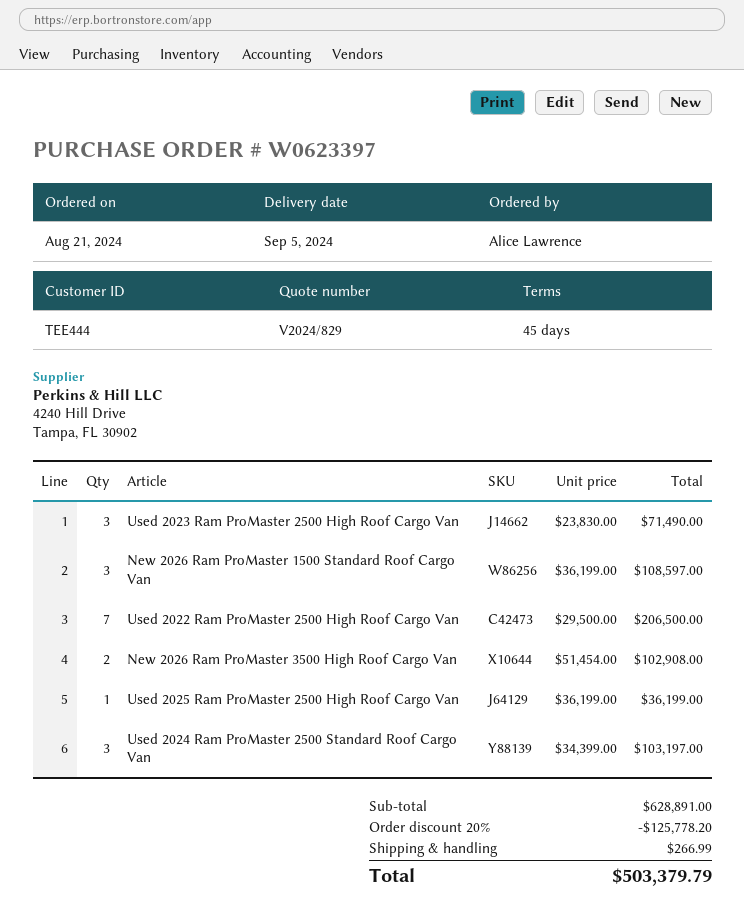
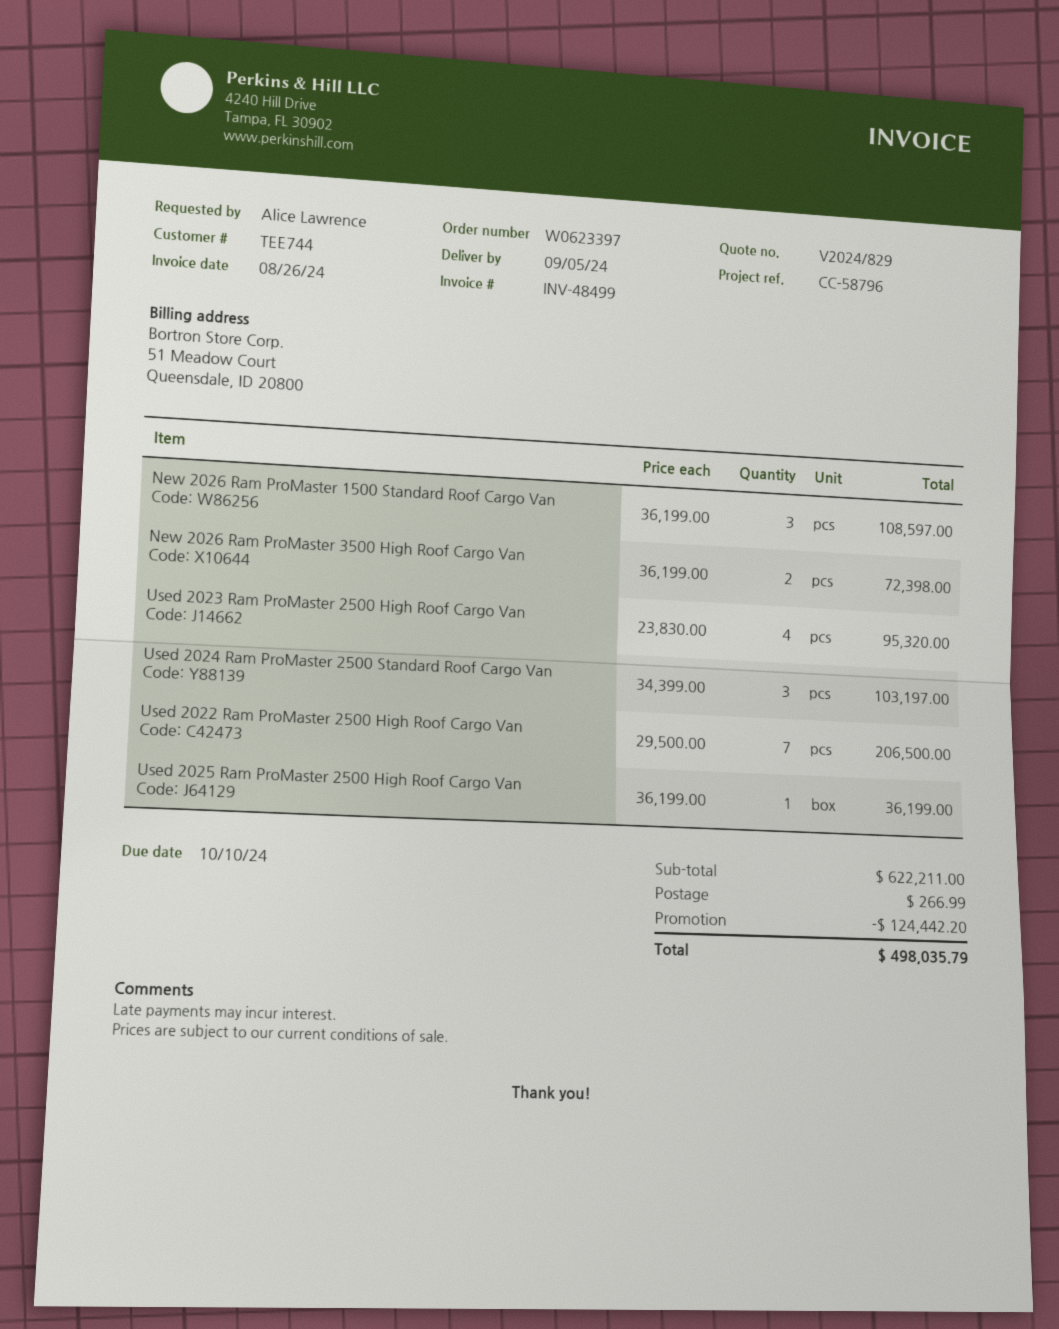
customer number: TEE444 -> TEE744
Used 2023 Ram ProMaster 2500 High Roof Cargo Van: 3 x 23830.00 = 71490.00 -> 4 x 23830.00 = 95320.00
New 2026 Ram ProMaster 3500 High Roof Cargo Van: 2 x 51454.00 = 102908.00 -> 2 x 36199.00 = 72398.00
subtotal: 628891.00 -> 622211.00
discount: 125778.20 -> 124442.20
total: 503379.79 -> 498035.79

